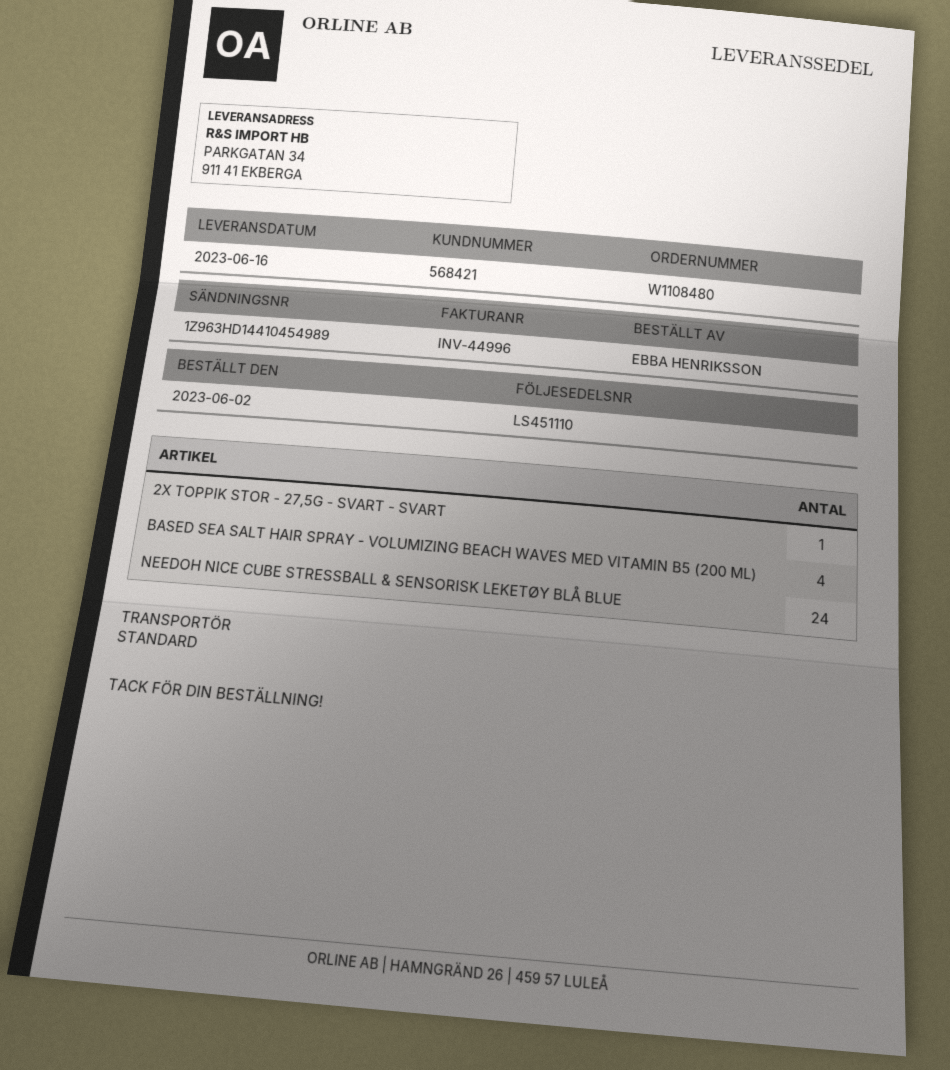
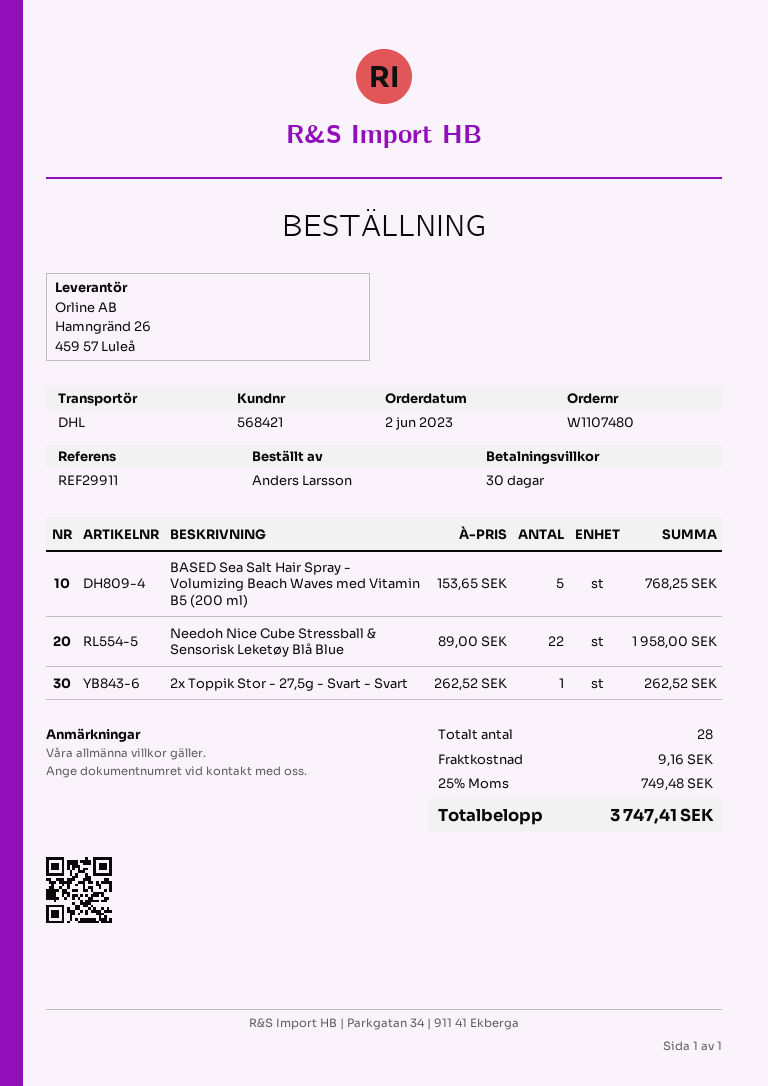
order number: W1108480 -> W1107480
ordered by: EBBA HENRIKSSON -> Anders Larsson
shipping method: standard -> DHL
BASED SEA SALT HAIR SPRAY - VOLUMIZING BEACH WAVES MED VITAMIN B5 (200 ML): 4 -> 5
NEEDOH NICE CUBE STRESSBALL & SENSORISK LEKETØY BLÅ BLUE: 24 -> 22

